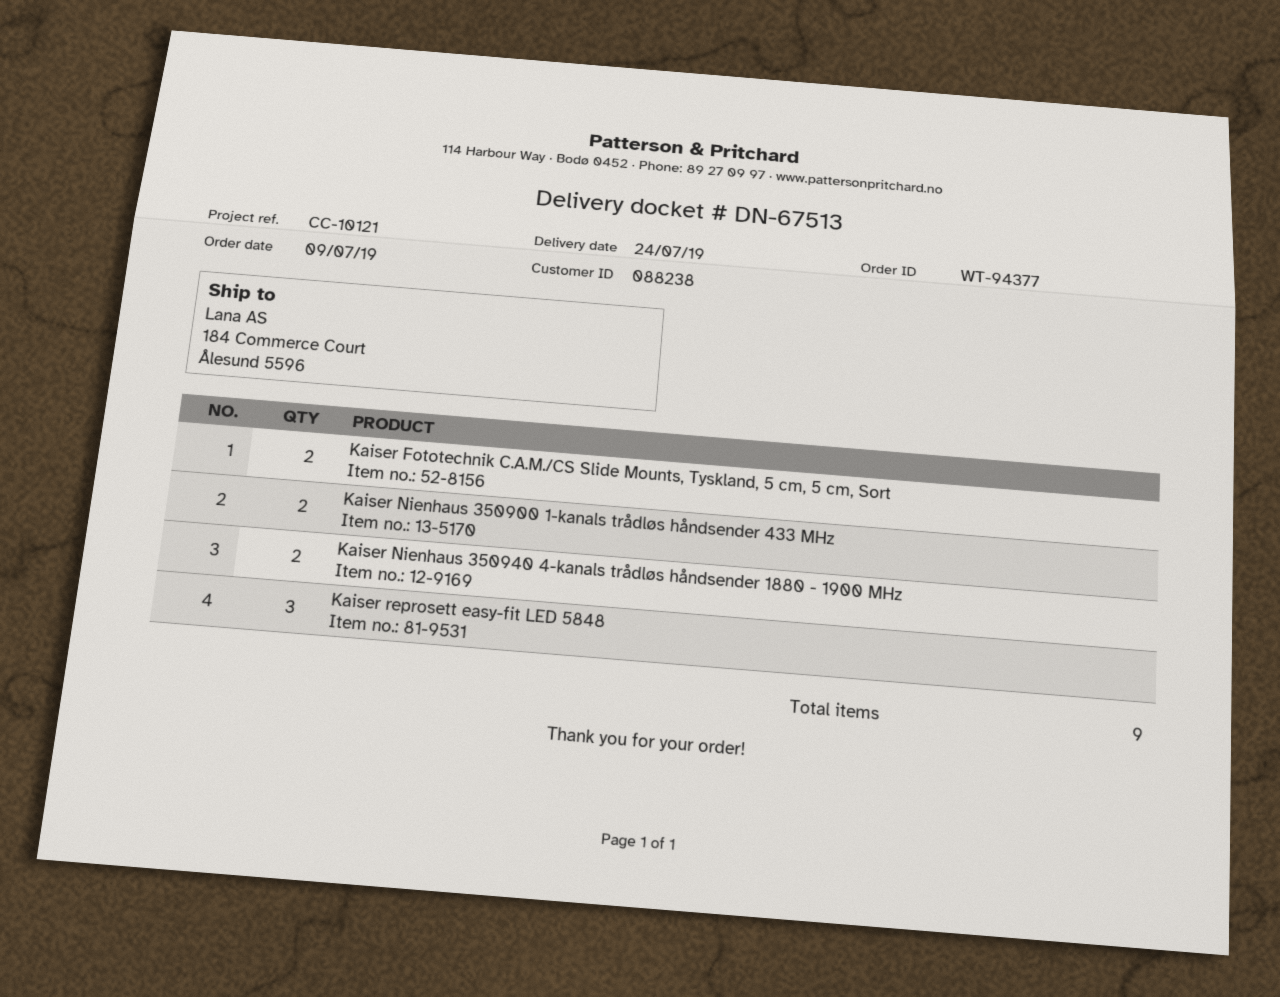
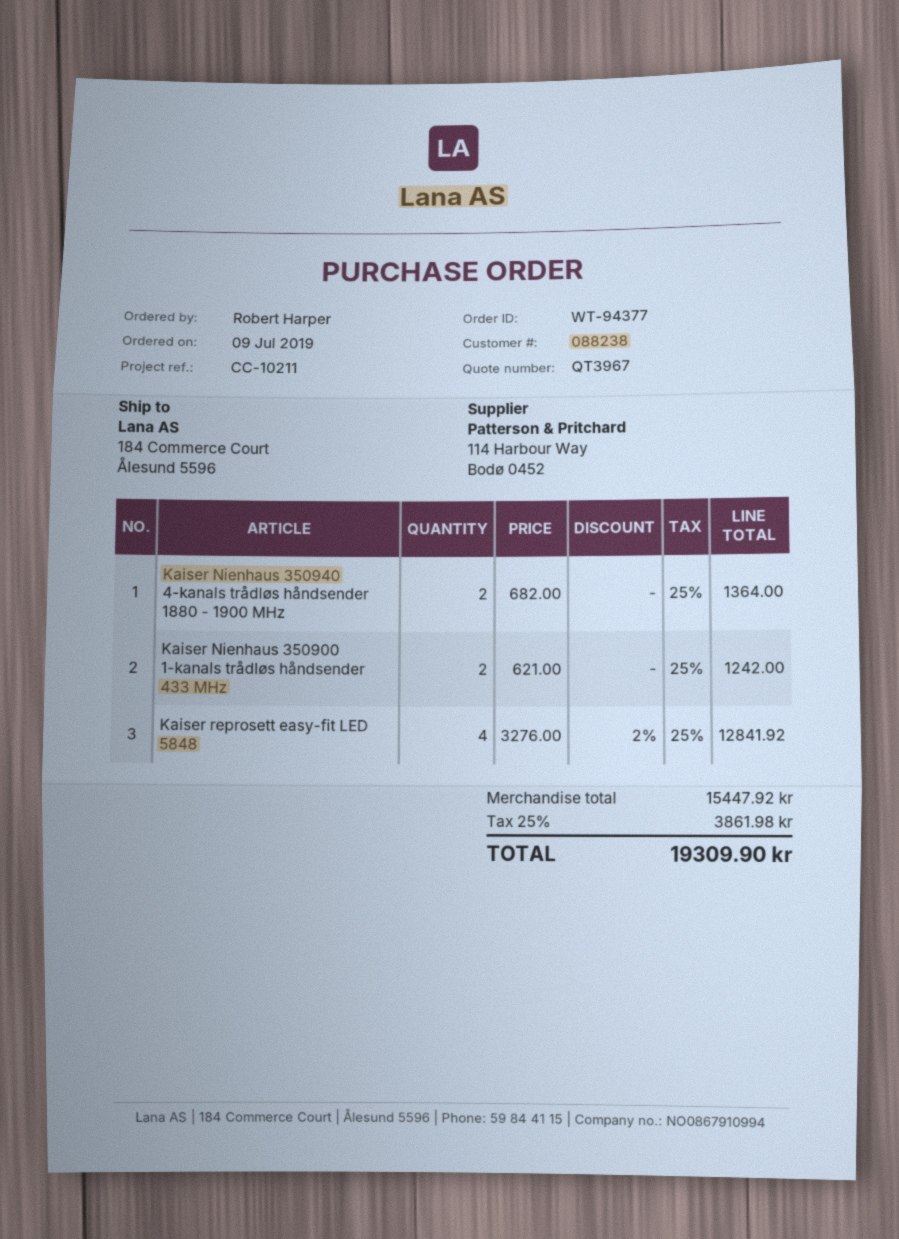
reference: CC-10121 -> CC-10211
Kaiser Fototechnik C.A.M./CS Slide Mounts, Tyskland, 5 cm, 5 cm, Sort: 2 -> none
Kaiser reprosett easy-fit LED 5848: 3 -> 4

